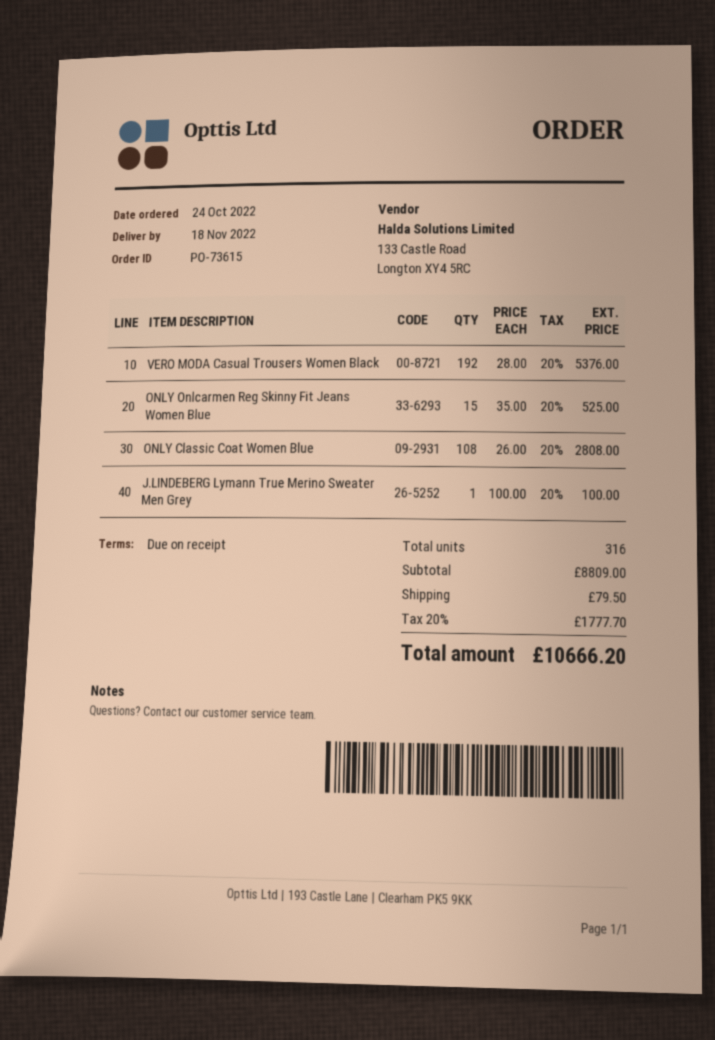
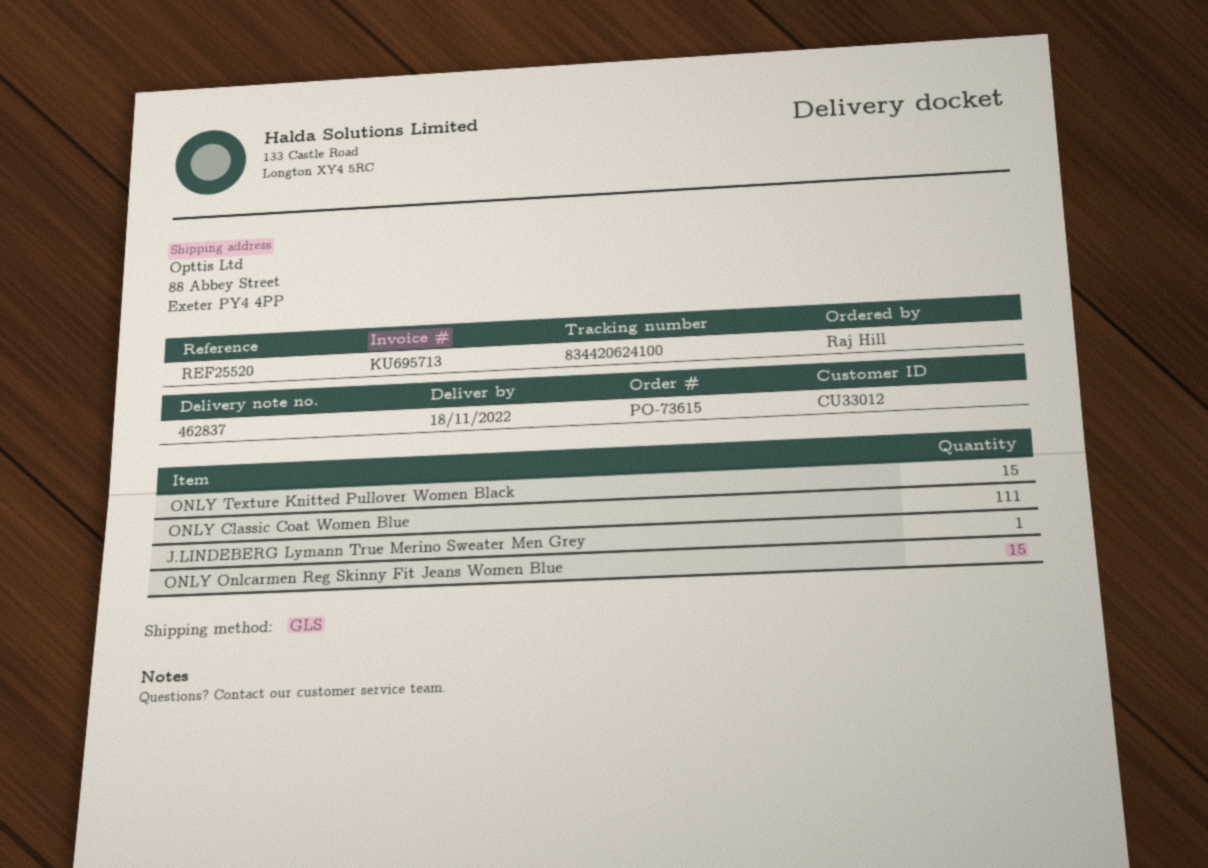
VERO MODA Casual Trousers Women Black: 192 -> none
ONLY Classic Coat Women Blue: 108 -> 111
ONLY Texture Knitted Pullover Women Black: none -> 15

